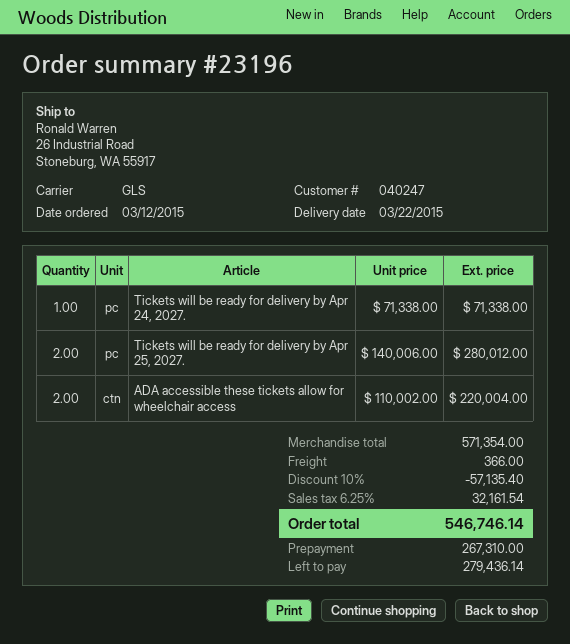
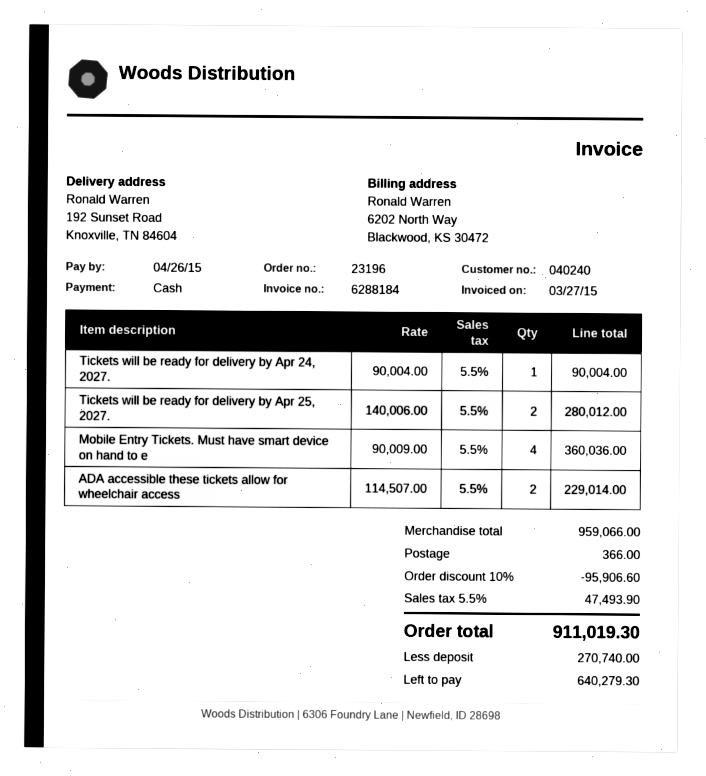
customer number: 040247 -> 040240
ship to: 26 Industrial Road, Stoneburg, WA 55917 -> 192 Sunset Road, Knoxville, TN 84604
Tickets will be ready for delivery by Apr 24, 2027.: 1 x 71338.00 = 71338.00 -> 1 x 90004.00 = 90004.00
ADA accessible these tickets allow for wheelchair access: 2 x 110002.00 = 220004.00 -> 2 x 114507.00 = 229014.00
Mobile Entry Tickets. Must have smart device on hand to e: none -> 4 x 90009.00 = 360036.00
subtotal: 571354.00 -> 959066.00
discount: 10% = 57135.40 -> 10% = 95906.60
tax: 6.25% = 32161.54 -> 5.5% = 47493.90
total: 546746.14 -> 911019.30
deposit: 267310.00 -> 270740.00
balance: 279436.14 -> 640279.30

